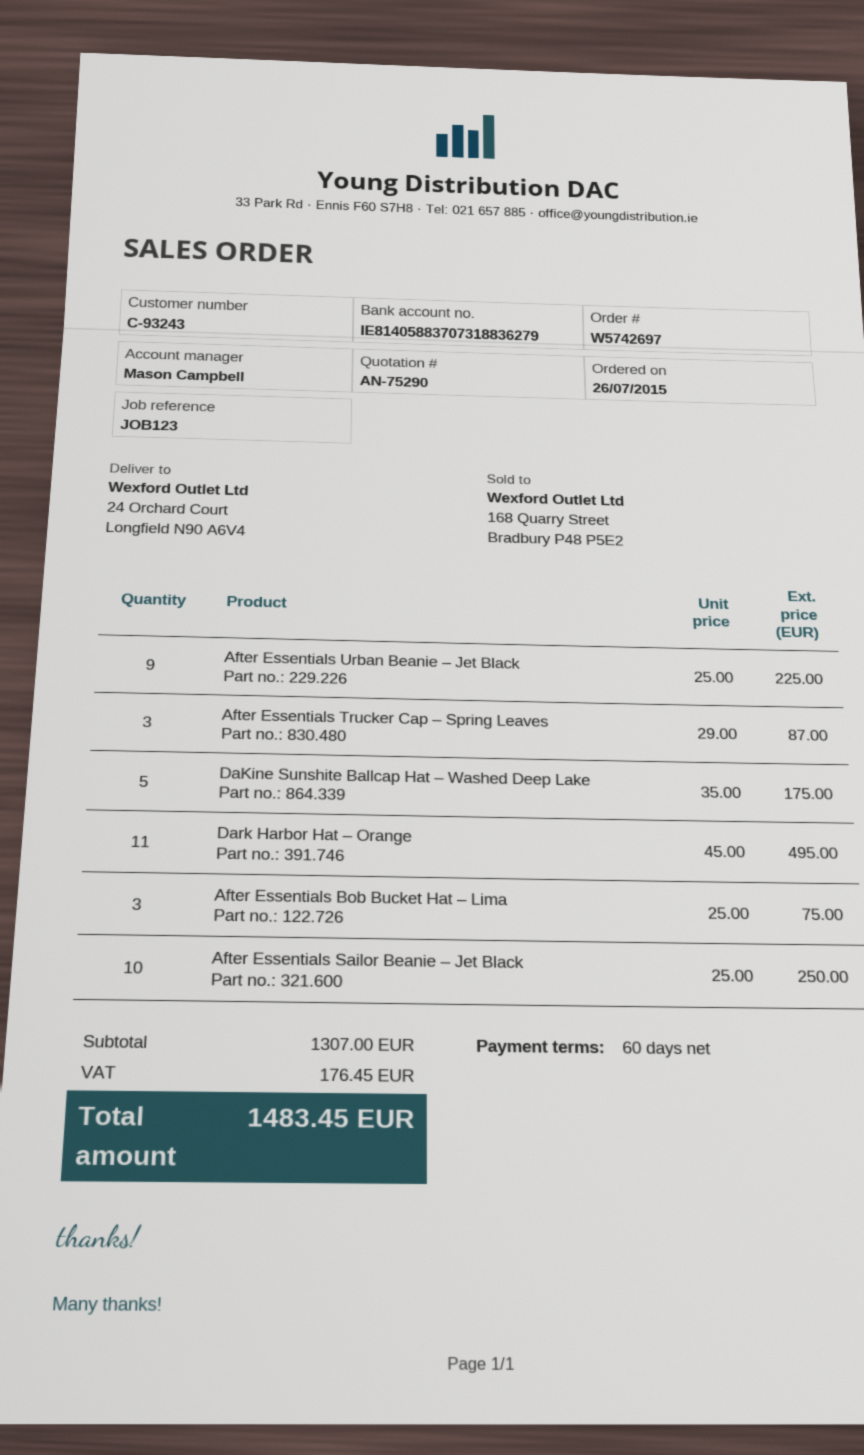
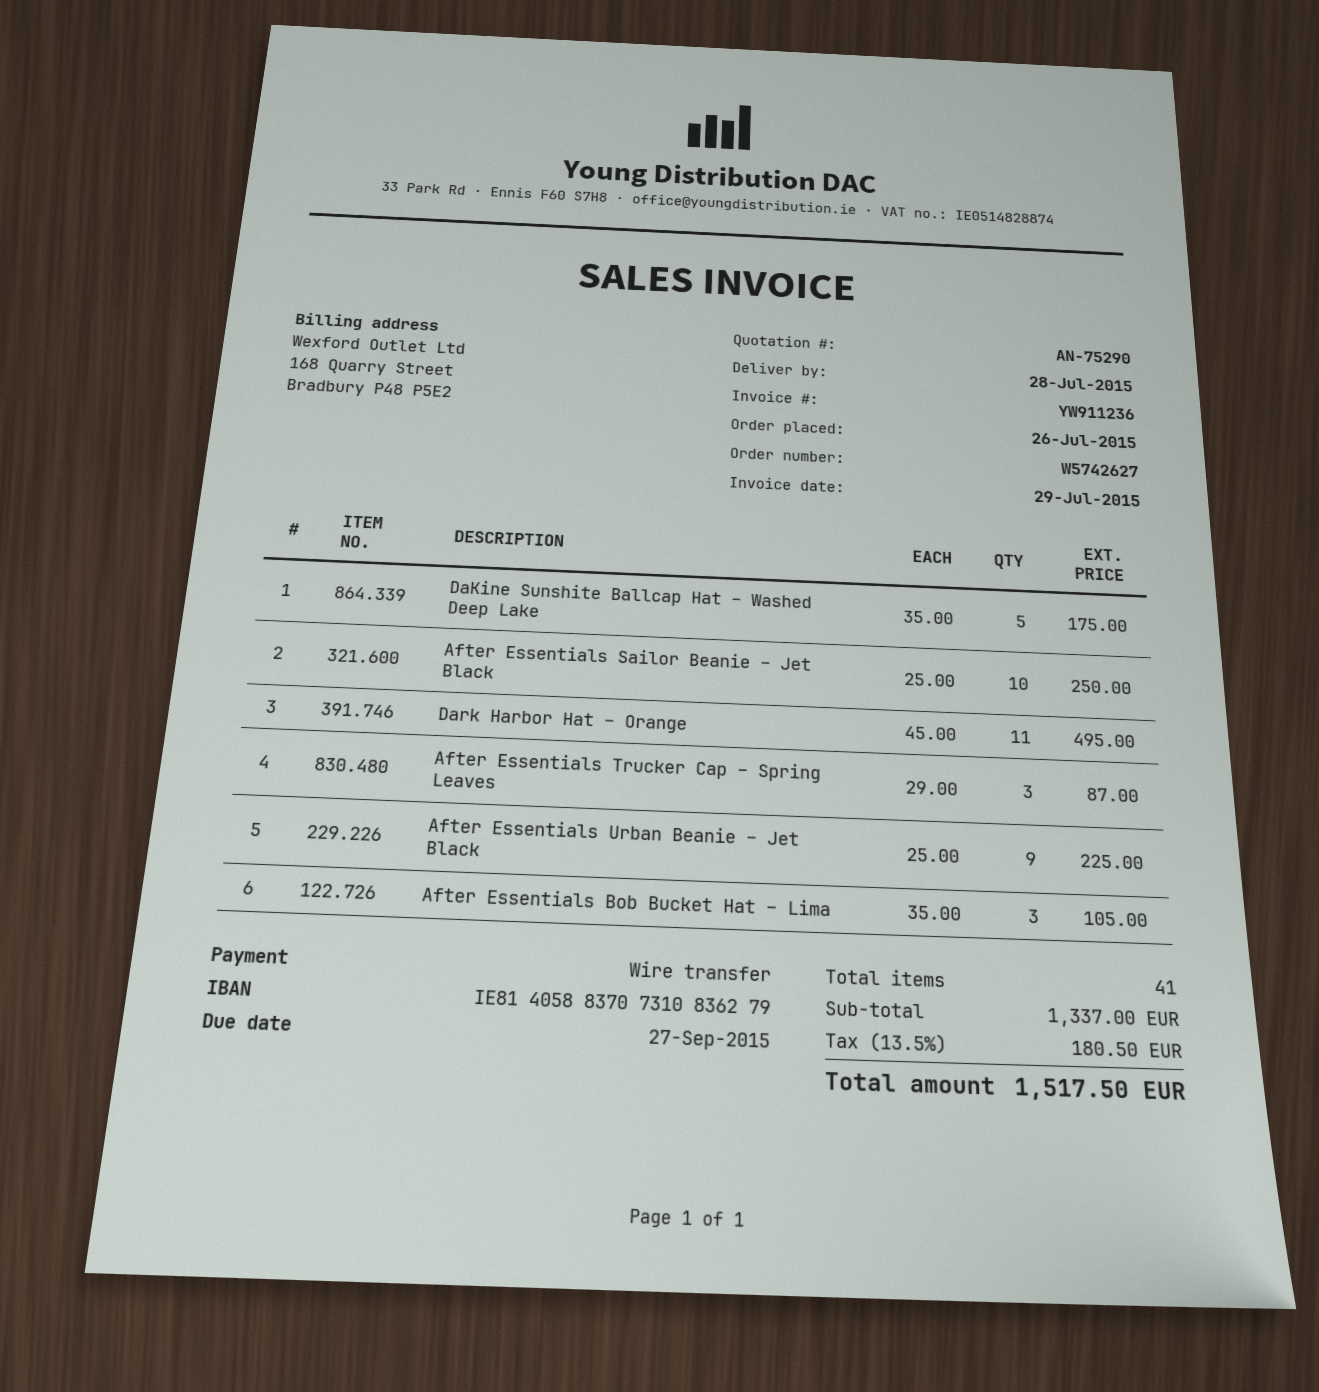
order number: W5742697 -> W5742627
bank account: IE81405883707318836279 -> IE81405883707310836279
After Essentials Bob Bucket Hat – Lima: 3 x 25.00 = 75.00 -> 3 x 35.00 = 105.00
subtotal: 1307.00 -> 1337.00
tax: 176.45 -> 180.50
total: 1483.45 -> 1517.50

